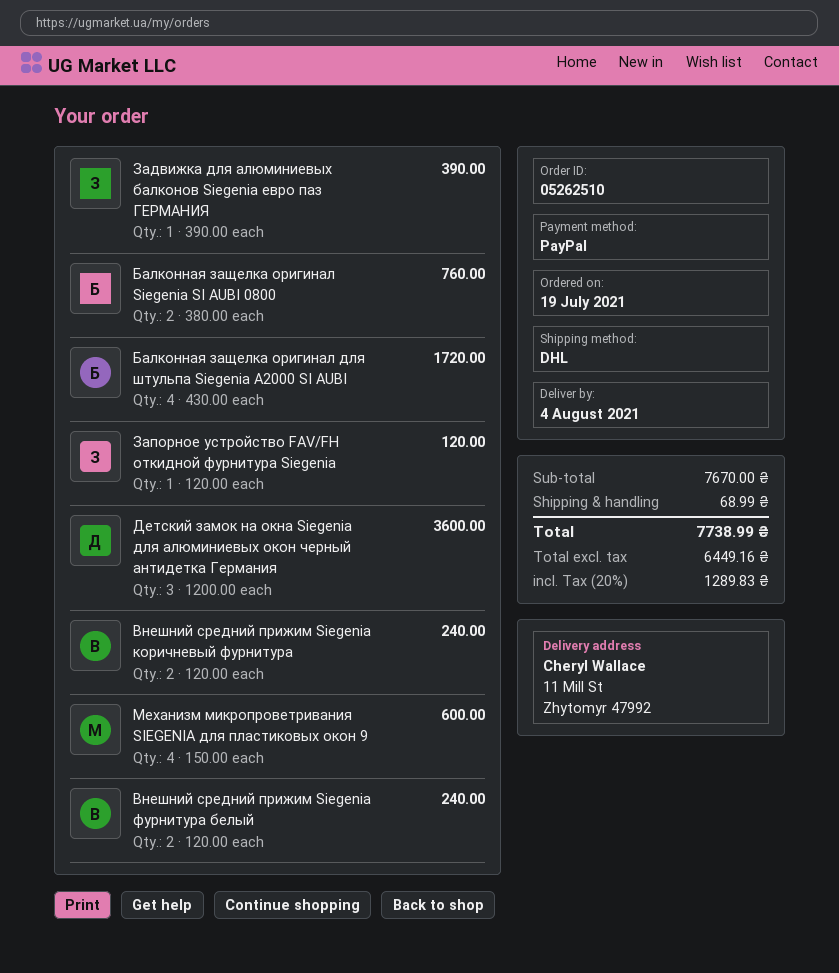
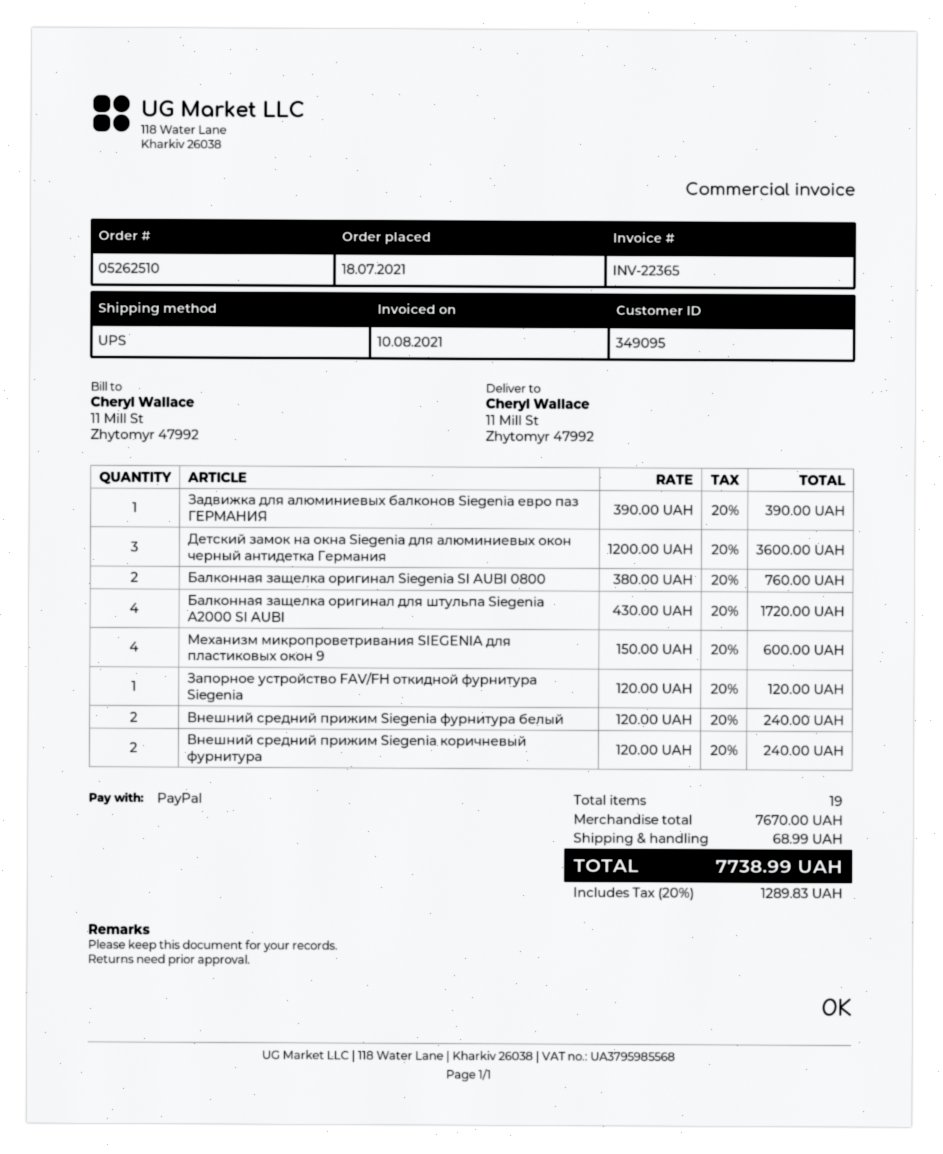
order date: 2021-07-19 -> 2021-07-18
shipping method: DHL -> UPS

